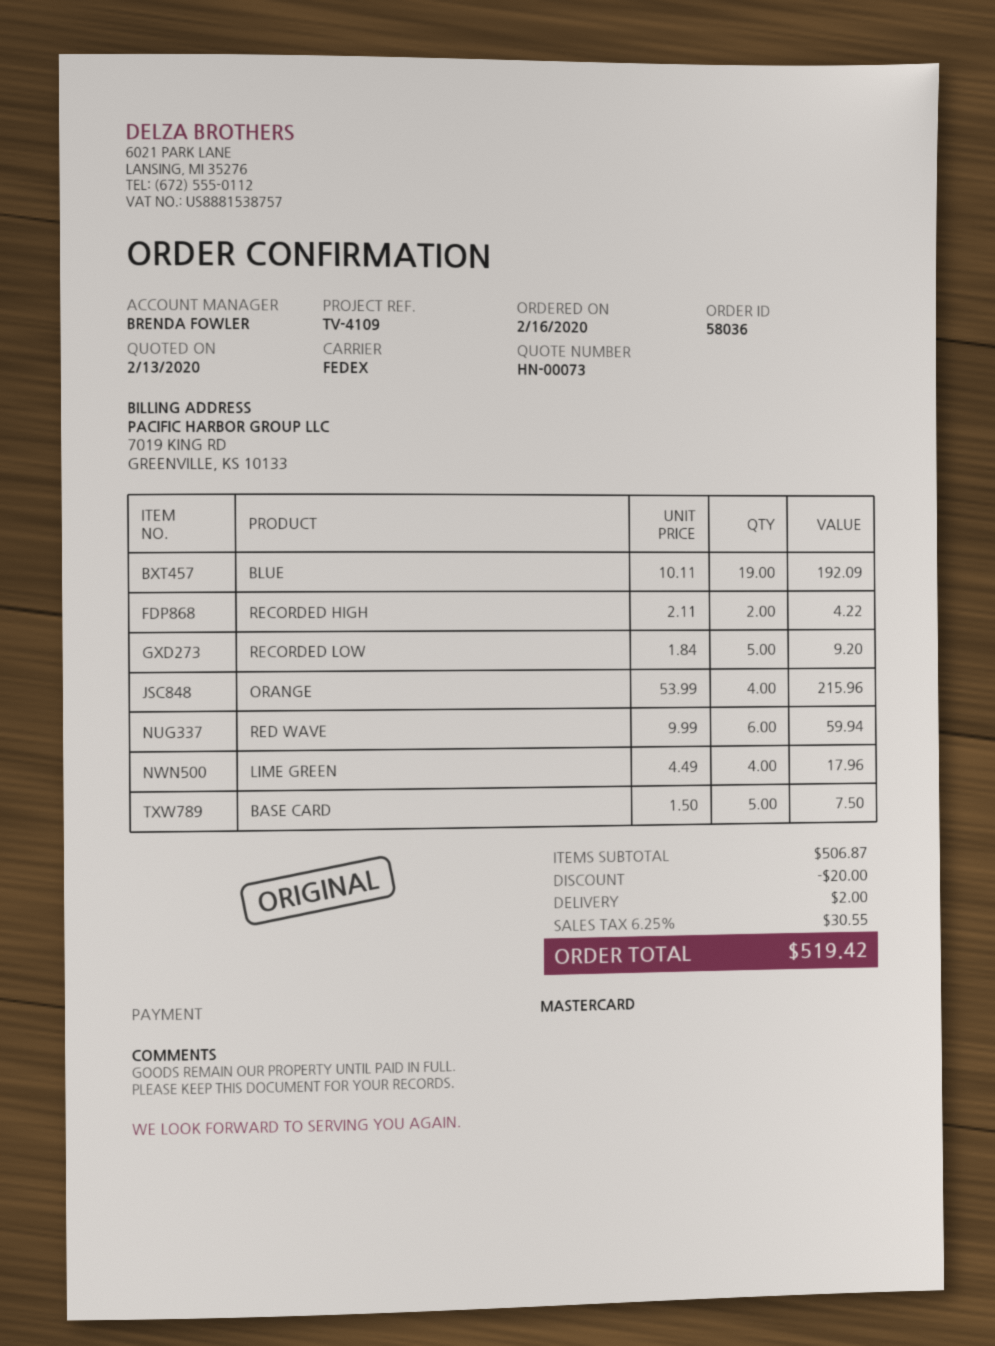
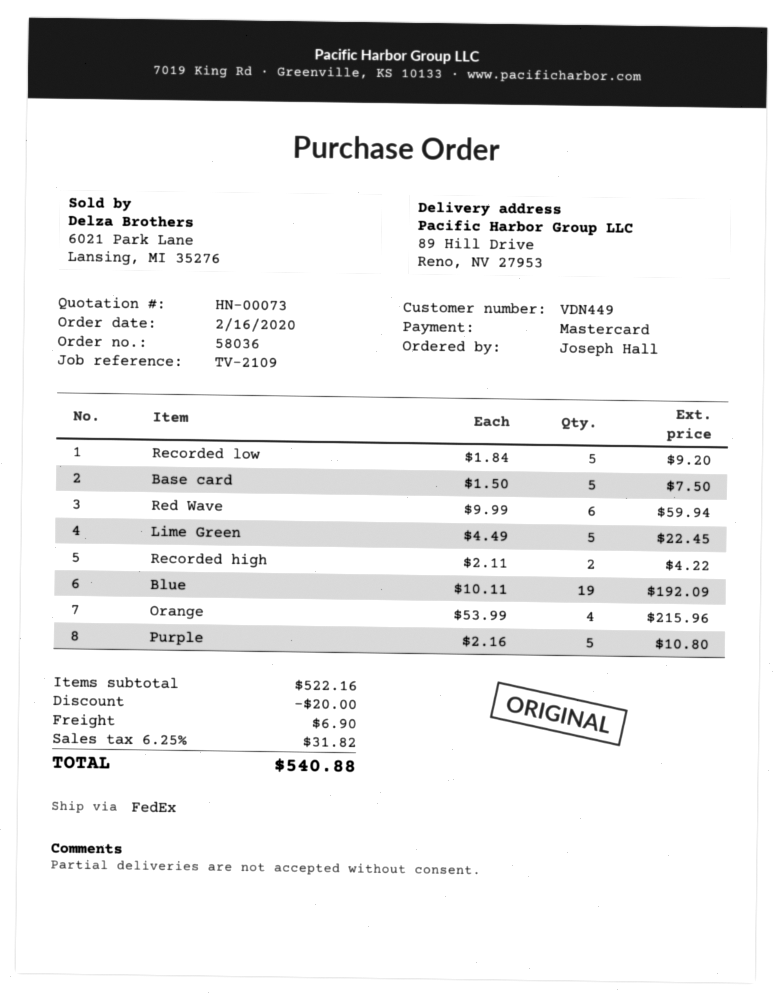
reference: TV-4109 -> TV-2109
LIME GREEN: 4 x 4.49 = 17.96 -> 5 x 4.49 = 22.45
Purple: none -> 5 x 2.16 = 10.80
subtotal: 506.87 -> 522.16
shipping: 2.00 -> 6.90
tax: 6.25% = 30.55 -> 6.25% = 31.82
total: 519.42 -> 540.88

